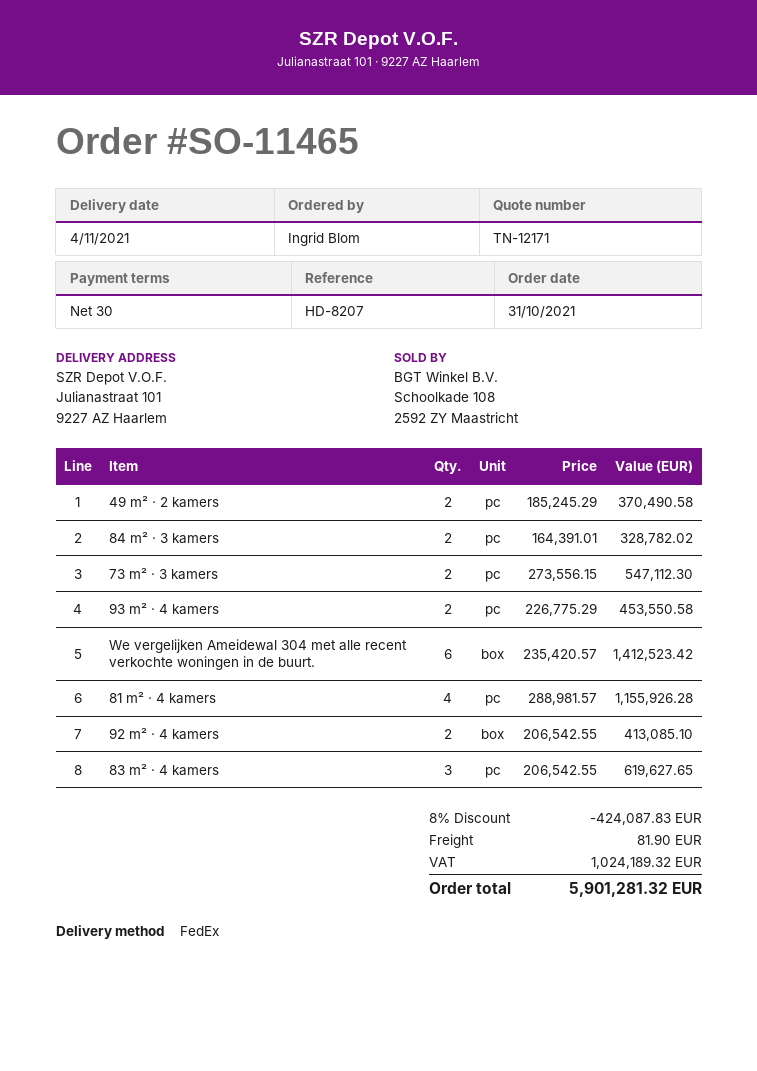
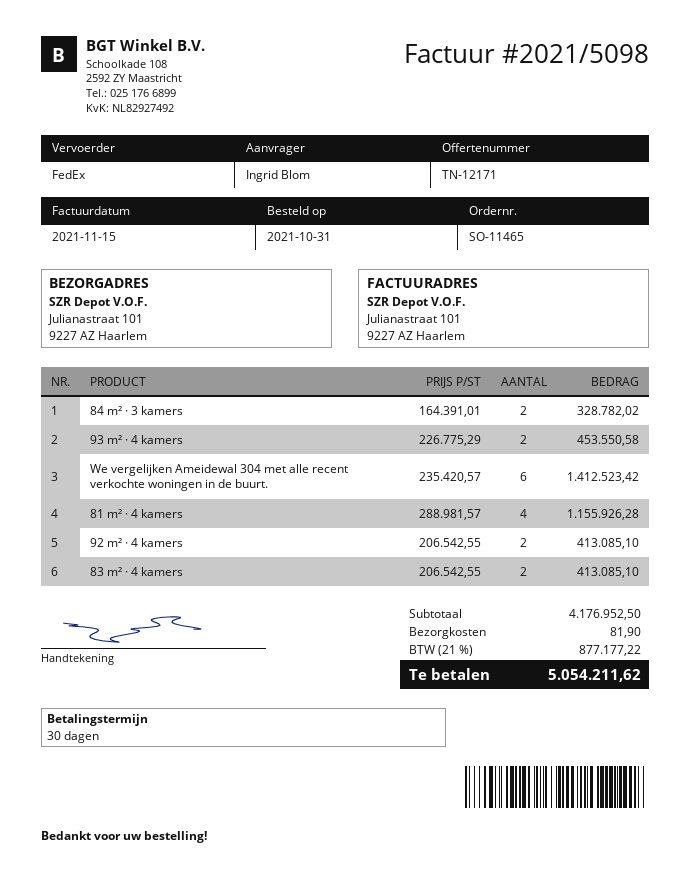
49 m² · 2 kamers: 2 x 185245.29 = 370490.58 -> none
73 m² · 3 kamers: 2 x 273556.15 = 547112.30 -> none
83 m² · 4 kamers: 3 x 206542.55 = 619627.65 -> 2 x 206542.55 = 413085.10
discount: 8% = 424087.83 -> none
tax: 1024189.32 -> 877177.22
total: 5901281.32 -> 5054211.62

